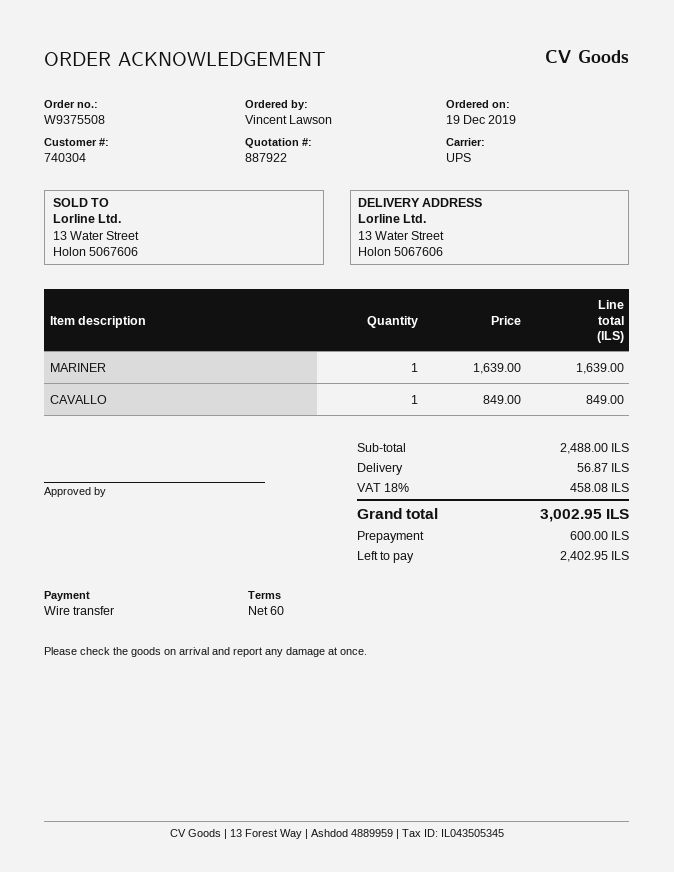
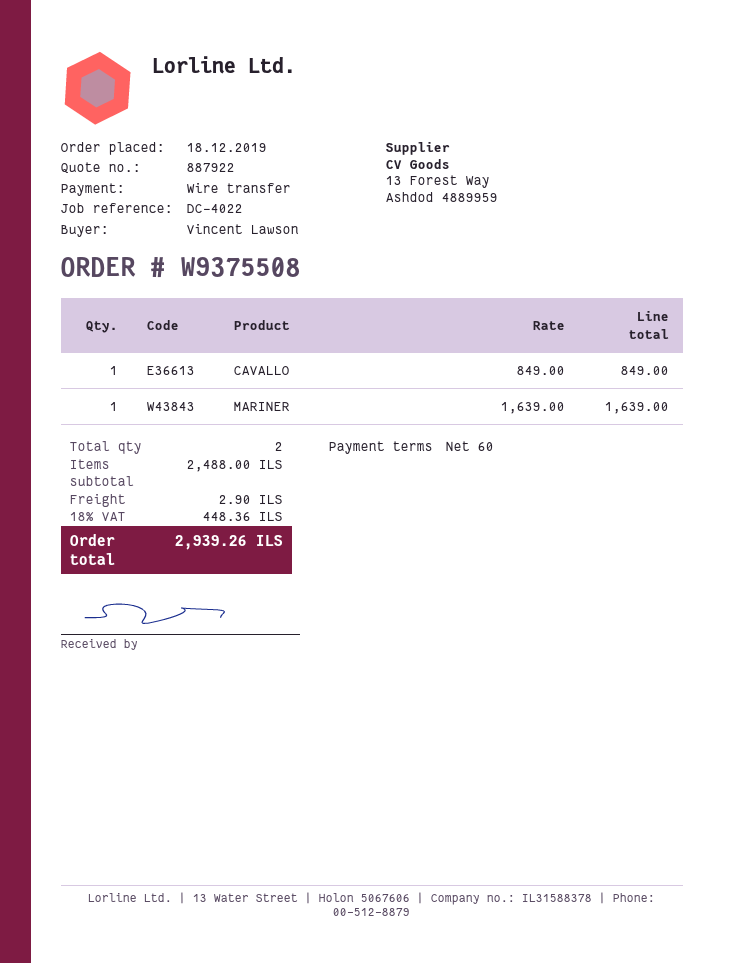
order date: 2019-12-19 -> 2019-12-18
shipping: 56.87 -> 2.90
tax: 18% = 458.08 -> 18% = 448.36
total: 3002.95 -> 2939.26

